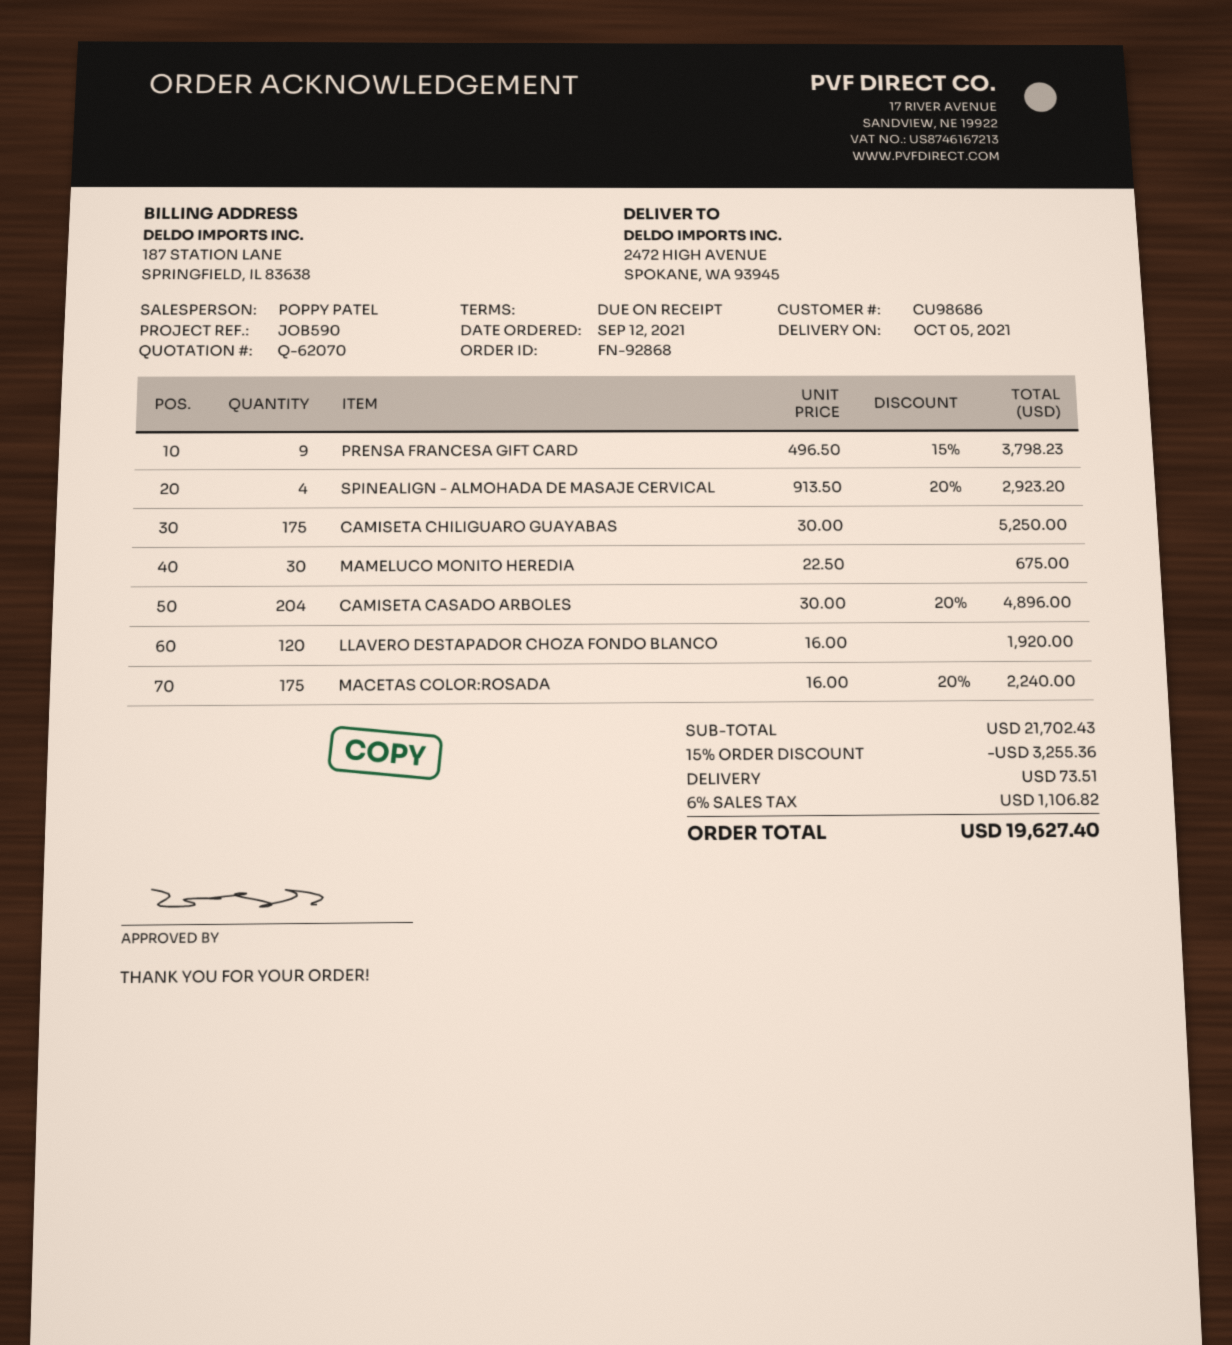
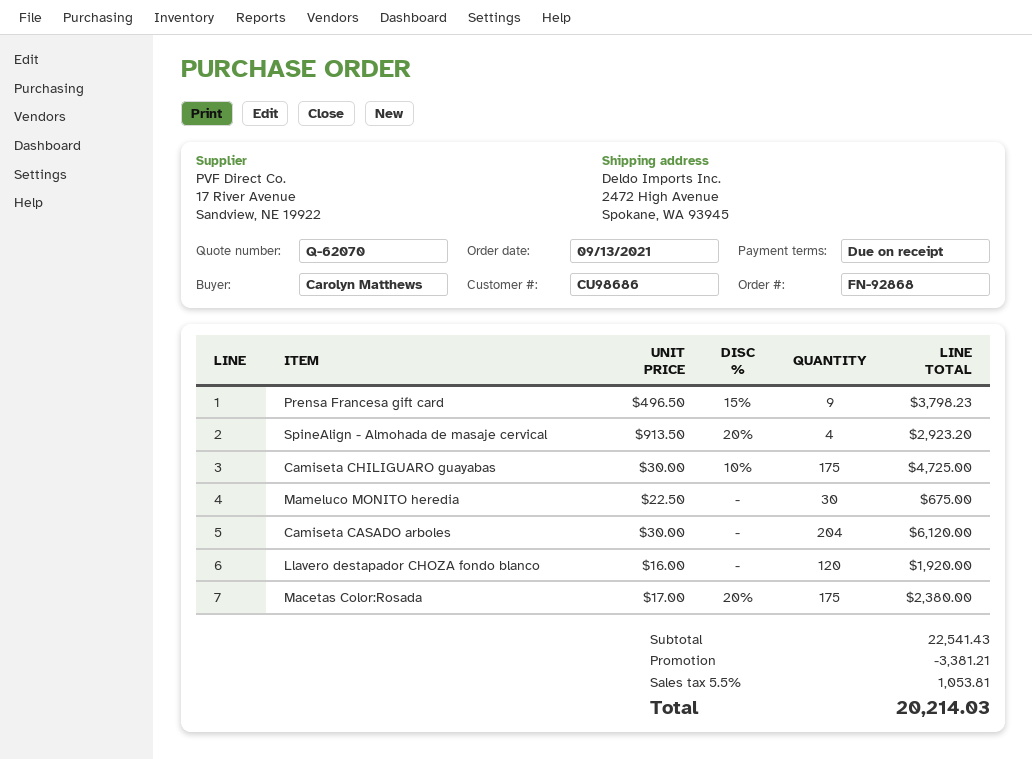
order date: 2021-09-12 -> 2021-09-13
CAMISETA CHILIGUARO GUAYABAS: 175 x 30.00 = 5250.00 -> 175 x 30.00 - 10% = 4725.00
CAMISETA CASADO ARBOLES: 204 x 30.00 - 20% = 4896.00 -> 204 x 30.00 = 6120.00
MACETAS COLOR:ROSADA: 175 x 16.00 - 20% = 2240.00 -> 175 x 17.00 - 20% = 2380.00
subtotal: 21702.43 -> 22541.43
discount: 3255.36 -> 3381.21
shipping: 73.51 -> none
tax: 6% = 1106.82 -> 5.5% = 1053.81
total: 19627.40 -> 20214.03

